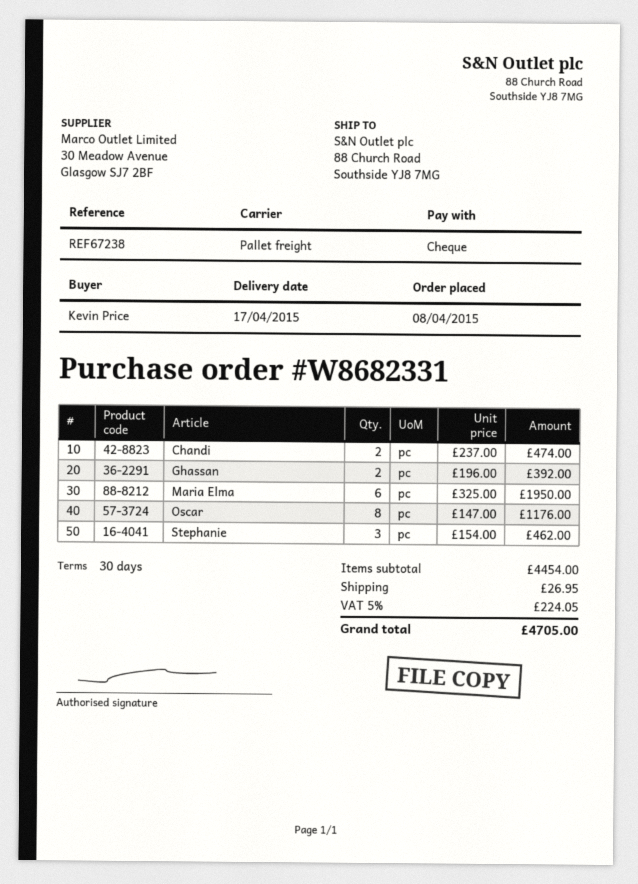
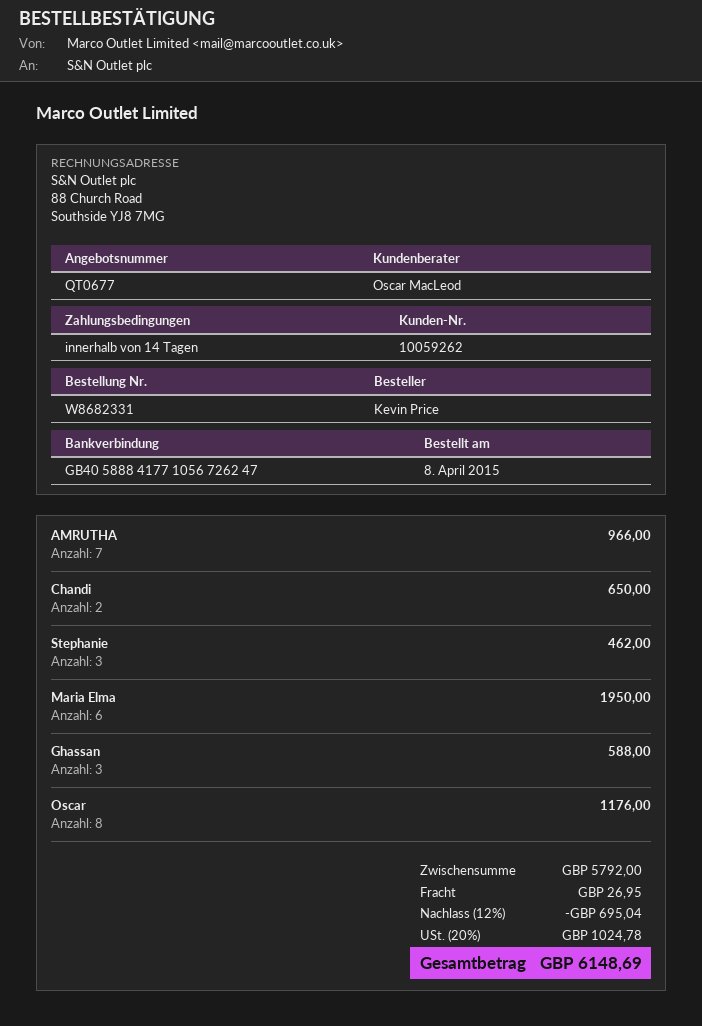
payment terms: 30 days -> 14 days
Chandi: 2 for 474.00 -> 2 for 650.00
Ghassan: 2 for 392.00 -> 3 for 588.00
AMRUTHA: none -> 7 for 966.00
subtotal: 4454.00 -> 5792.00
discount: none -> 12% = 695.04
tax: 5% = 224.05 -> 20% = 1024.78
total: 4705.00 -> 6148.69

